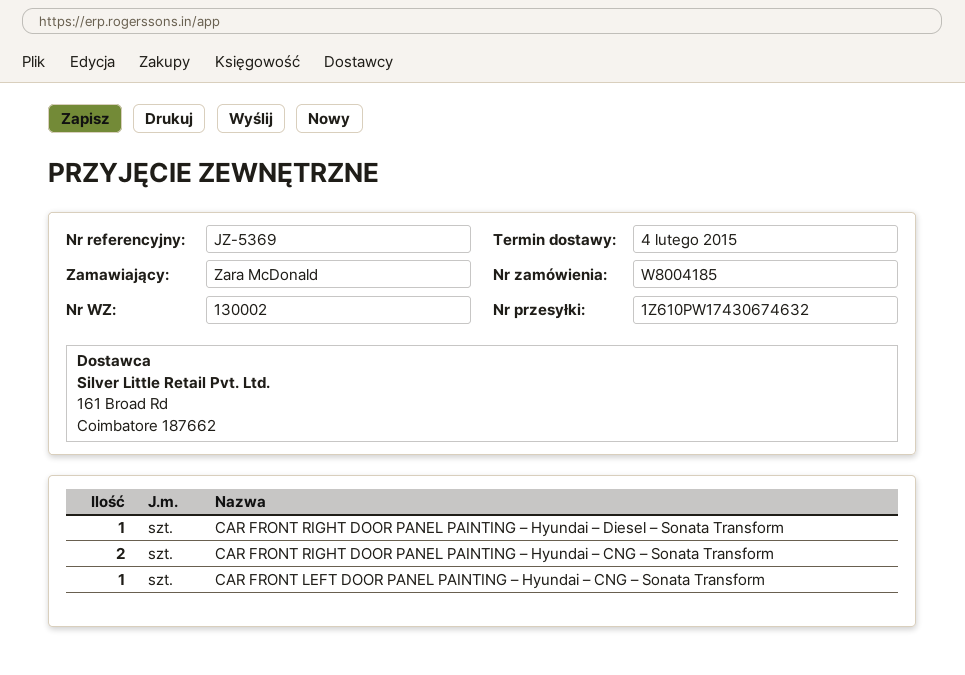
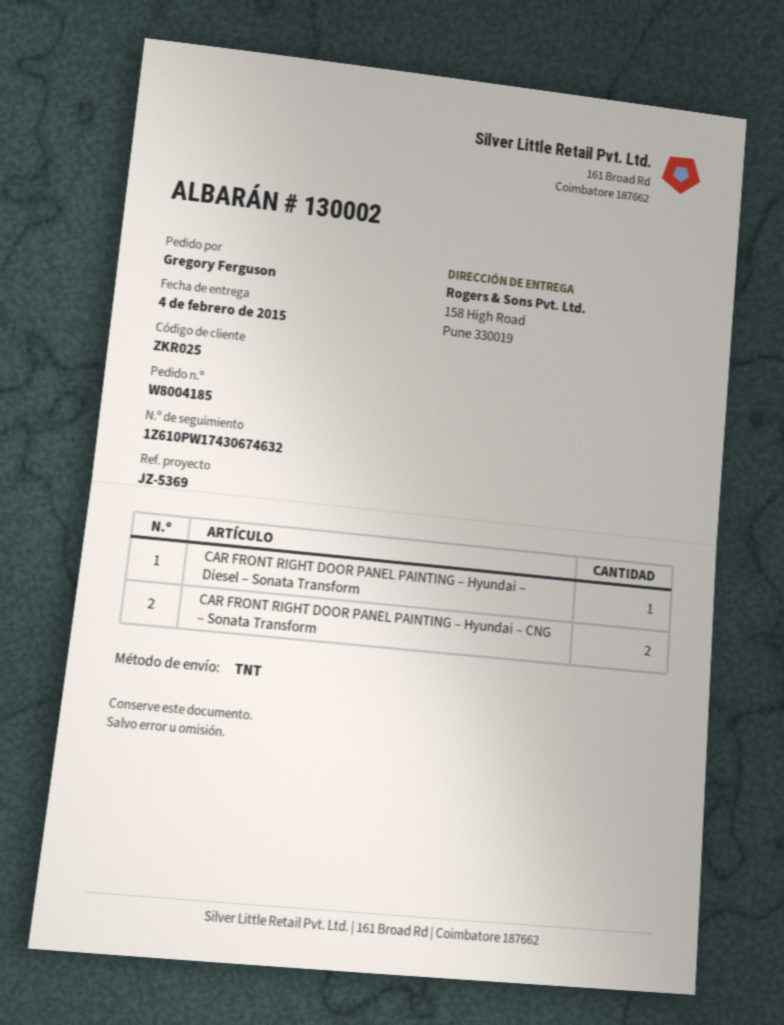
ordered by: Zara McDonald -> Gregory Ferguson
CAR FRONT LEFT DOOR PANEL PAINTING – Hyundai – CNG – Sonata Transform: 1 -> none

